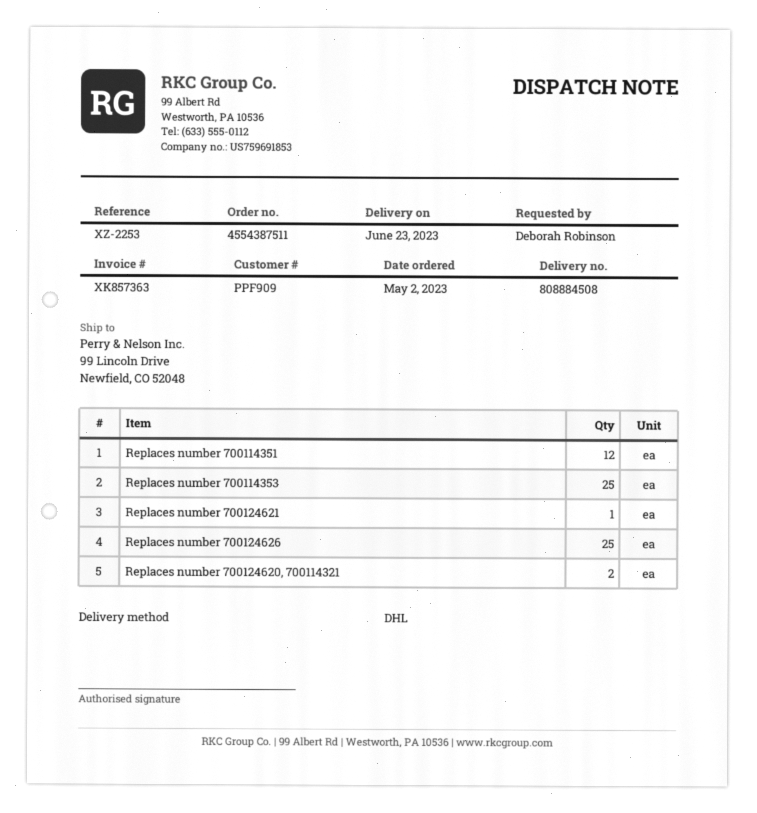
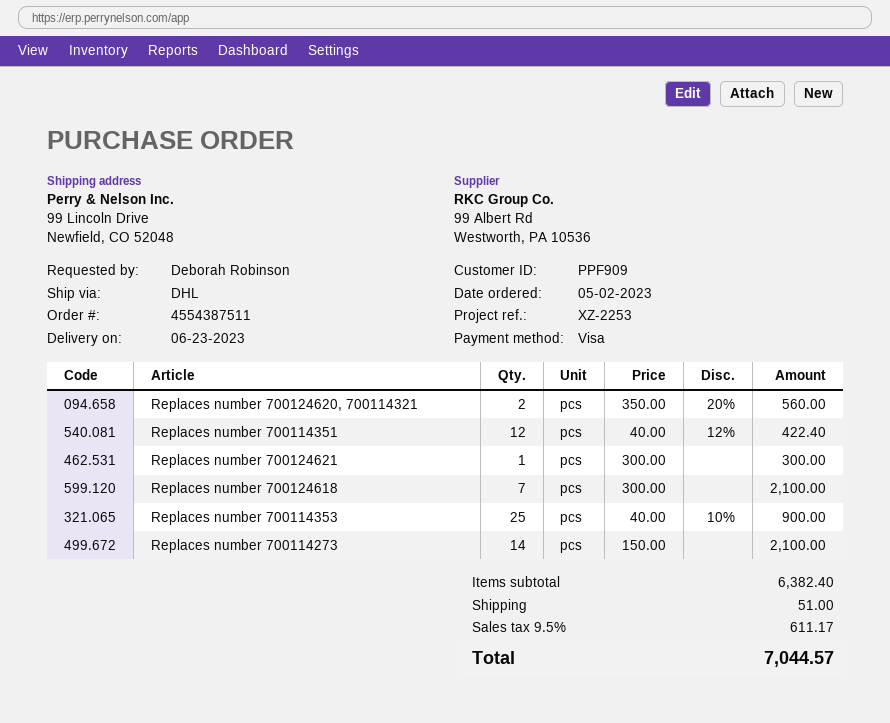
Replaces number 700124626: 25 -> none
Replaces number 700124618: none -> 7
Replaces number 700114273: none -> 14

